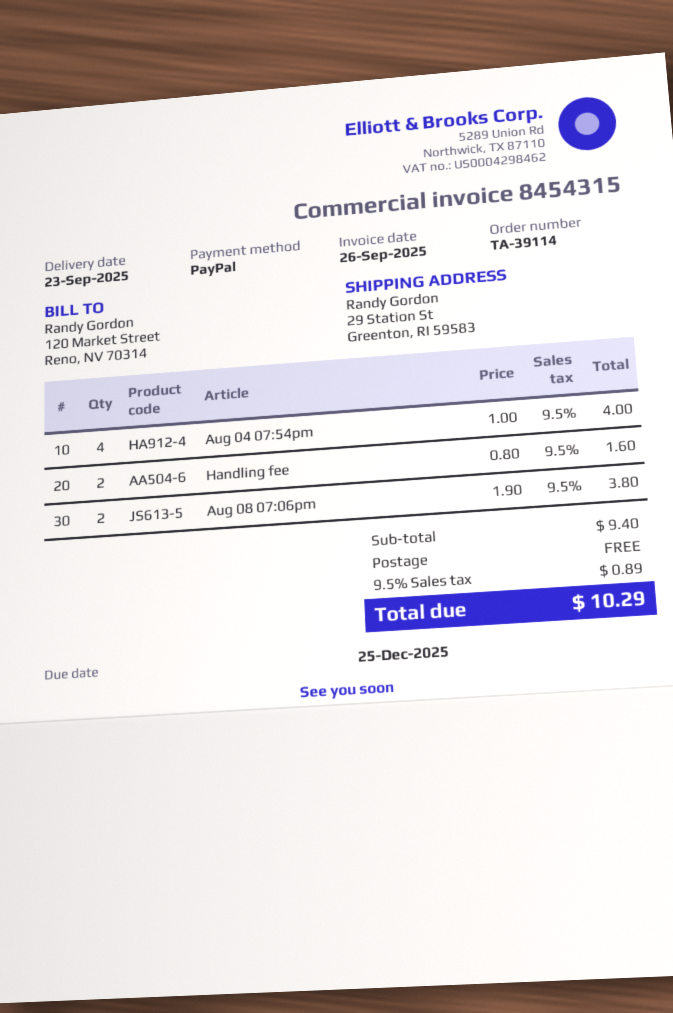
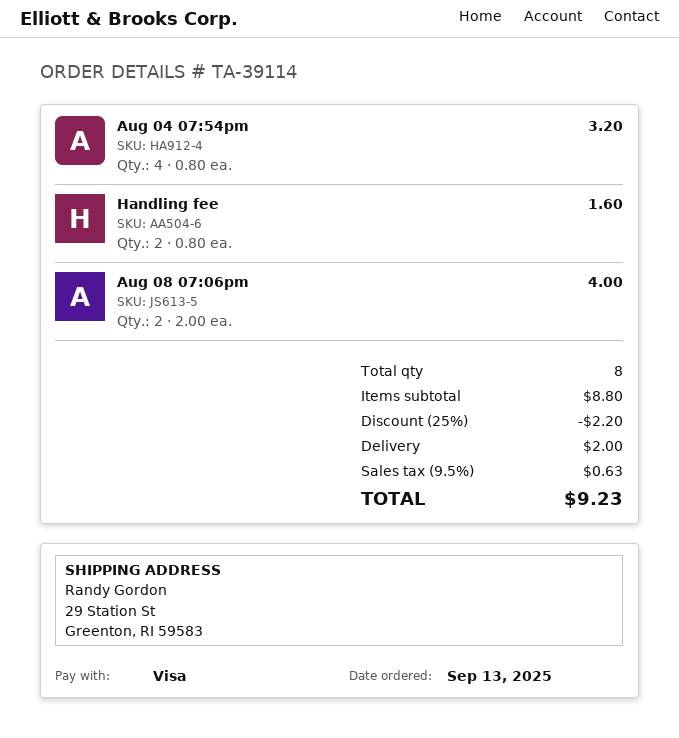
payment method: PayPal -> Visa
Aug 04 07:54pm: 4 x 1.00 = 4.00 -> 4 x 0.80 = 3.20
Aug 08 07:06pm: 2 x 1.90 = 3.80 -> 2 x 2.00 = 4.00
subtotal: 9.40 -> 8.80
discount: none -> 25% = 2.20
shipping: 0.00 -> 2.00
tax: 9.5% = 0.89 -> 9.5% = 0.63
total: 10.29 -> 9.23

